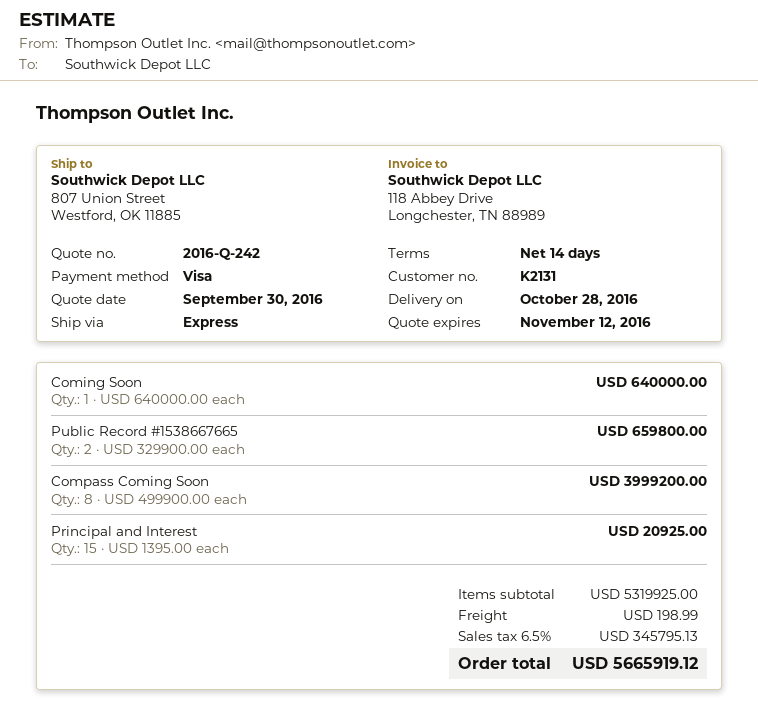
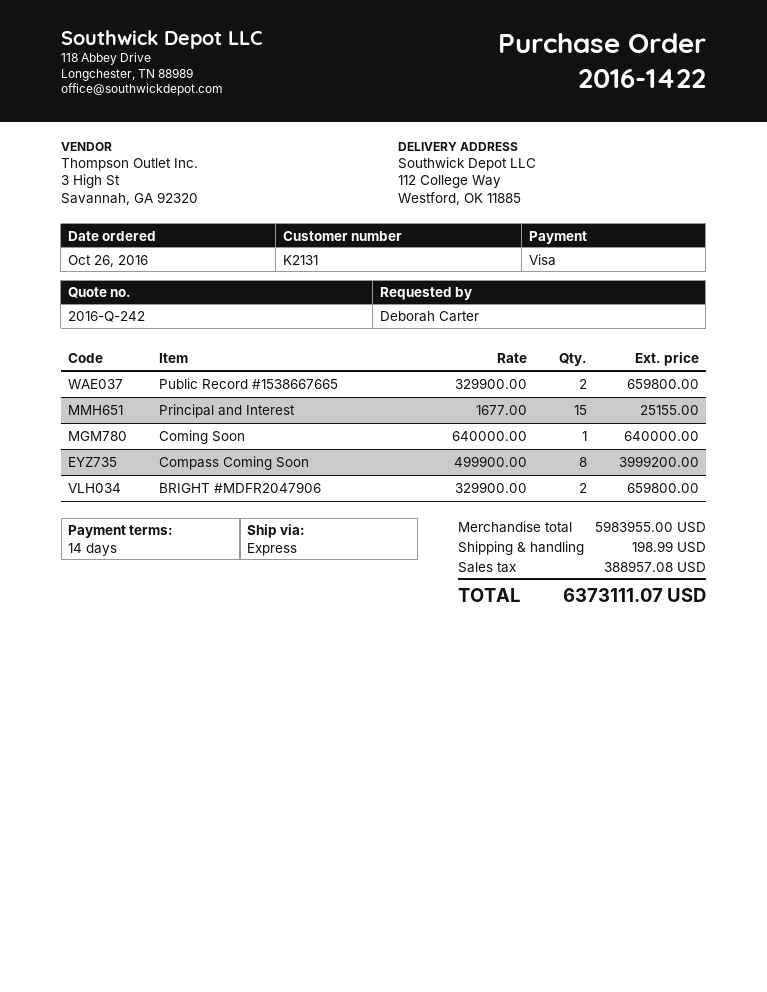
ship to: 807 Union Street, Westford, OK 11885 -> 112 College Way, Westford, OK 11885
Principal and Interest: 15 x 1395.00 = 20925.00 -> 15 x 1677.00 = 25155.00
BRIGHT #MDFR2047906: none -> 2 x 329900.00 = 659800.00
subtotal: 5319925.00 -> 5983955.00
tax: 345795.13 -> 388957.08
total: 5665919.12 -> 6373111.07

